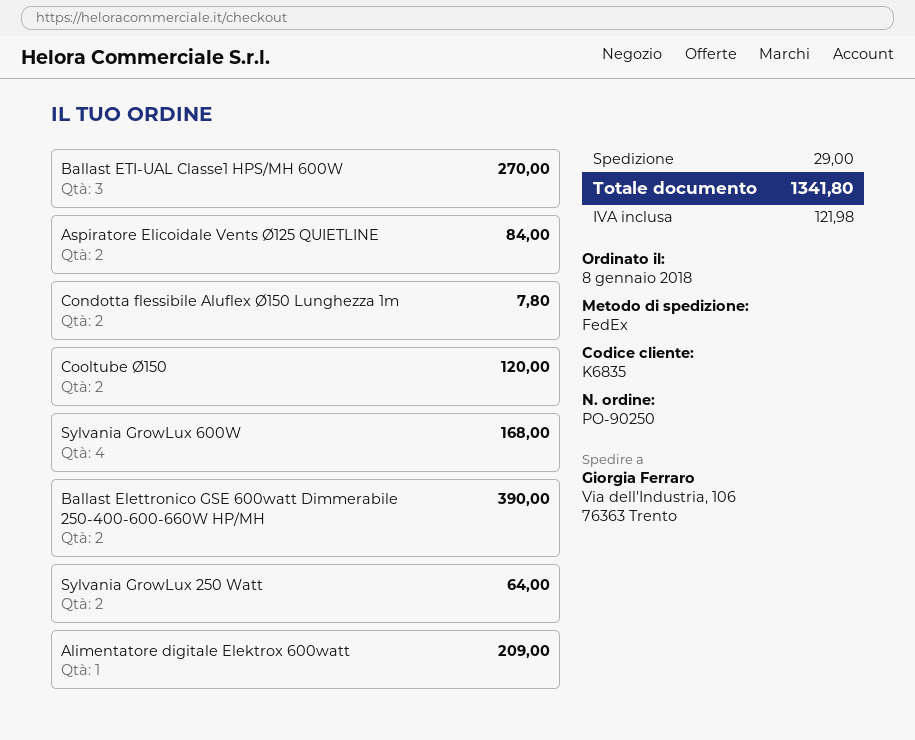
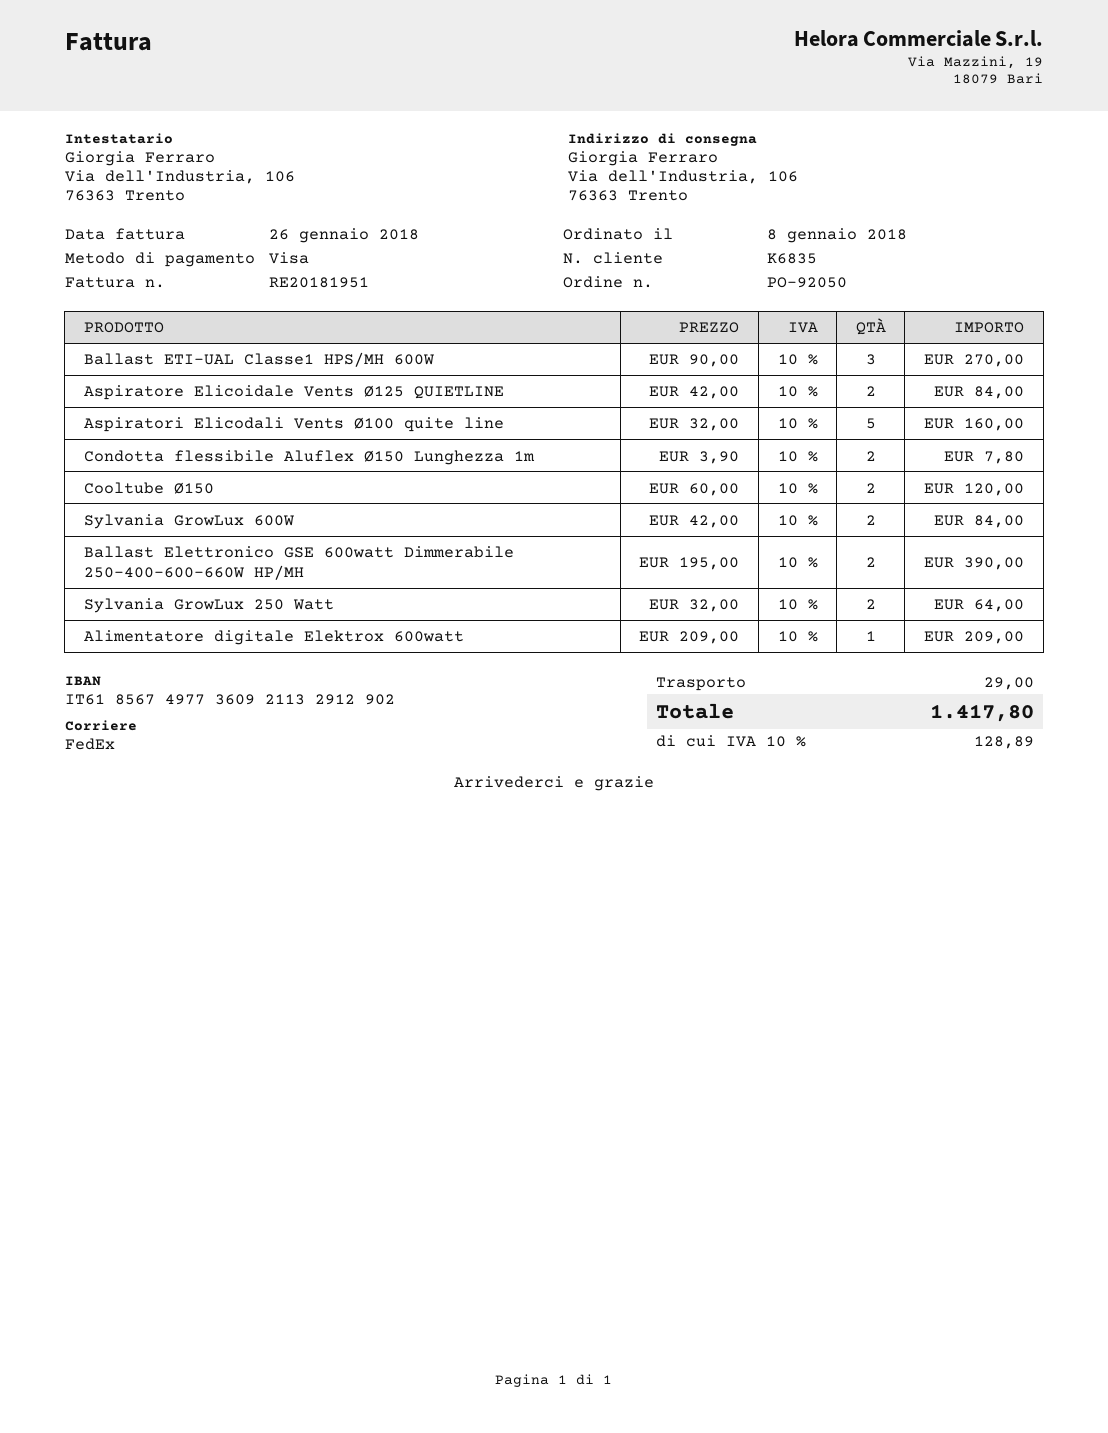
order number: PO-90250 -> PO-92050
Sylvania GrowLux 600W: 4 for 168.00 -> 2 for 84.00
Aspiratori Elicodali Vents Ø100 quite line: none -> 5 for 160.00
tax: 121.98 -> 128.89
total: 1341.80 -> 1417.80

